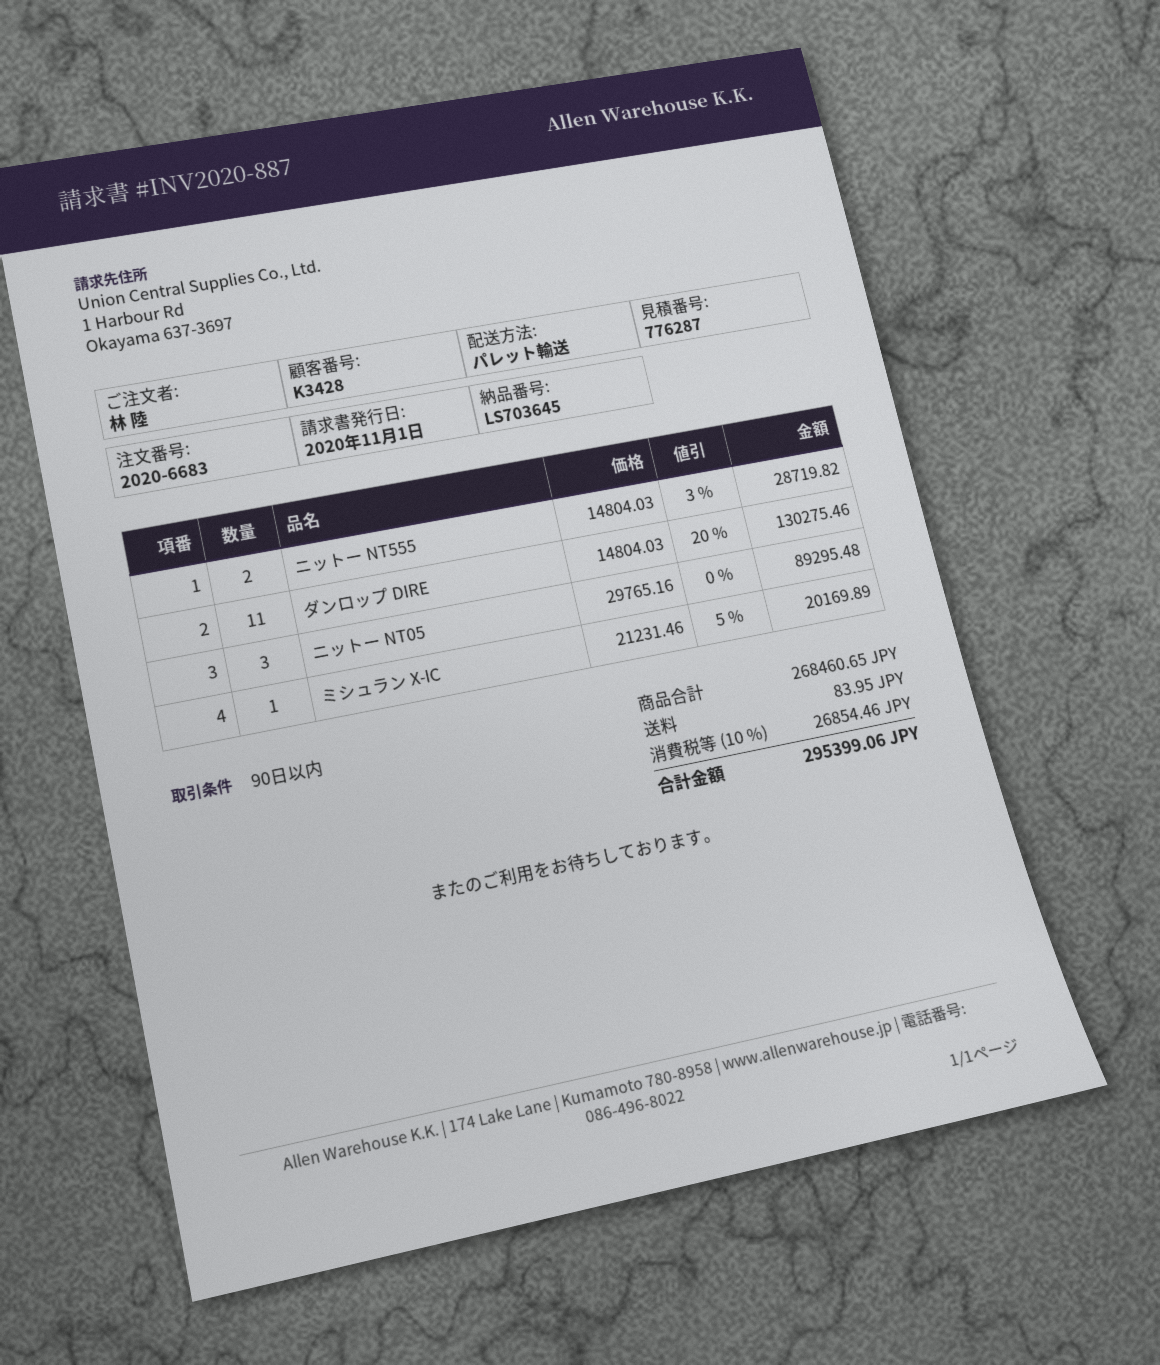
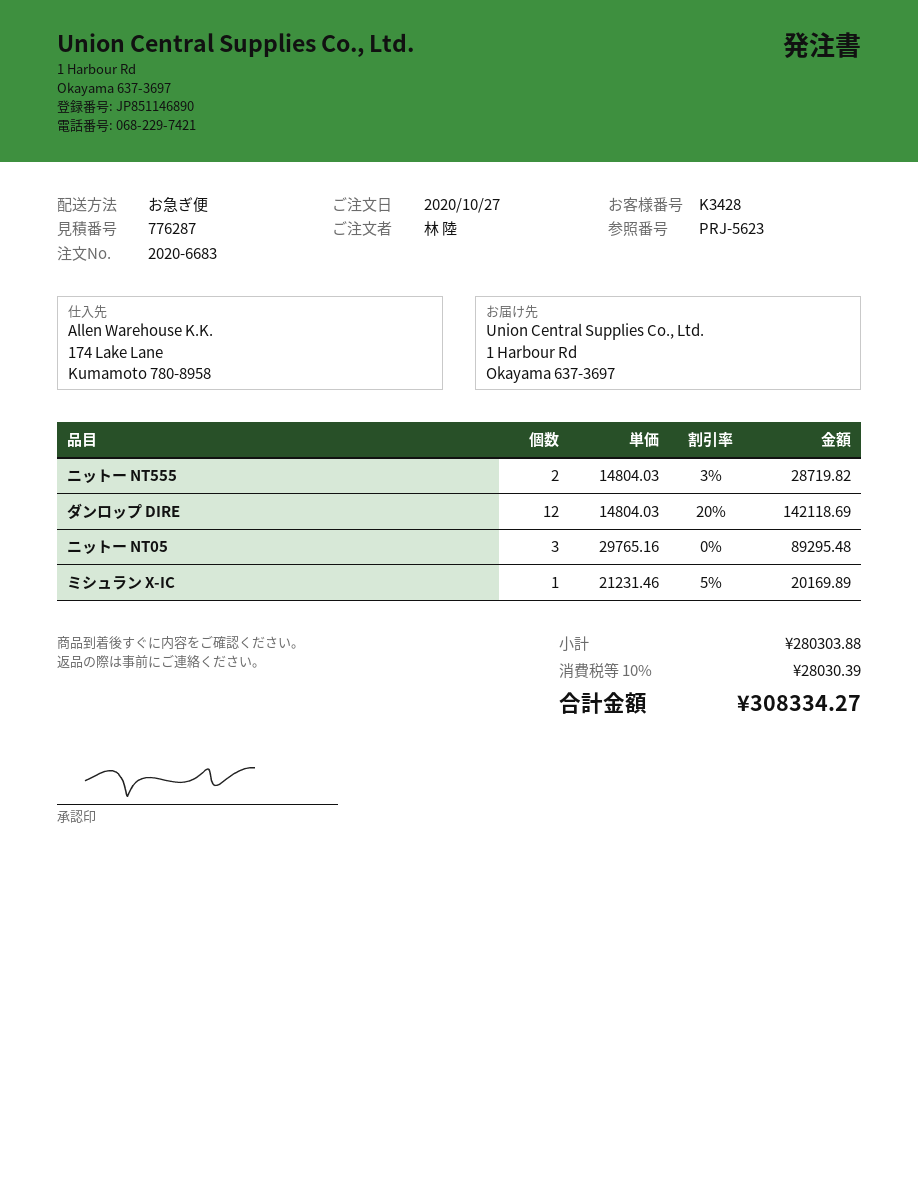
shipping method: pallet freight -> express
ダンロップ DIRE: 11 x 14804.03 - 20% = 130275.46 -> 12 x 14804.03 - 20% = 142118.69
subtotal: 268460.65 -> 280303.88
shipping: 83.95 -> none
tax: 10% = 26854.46 -> 10% = 28030.39
total: 295399.06 -> 308334.27

